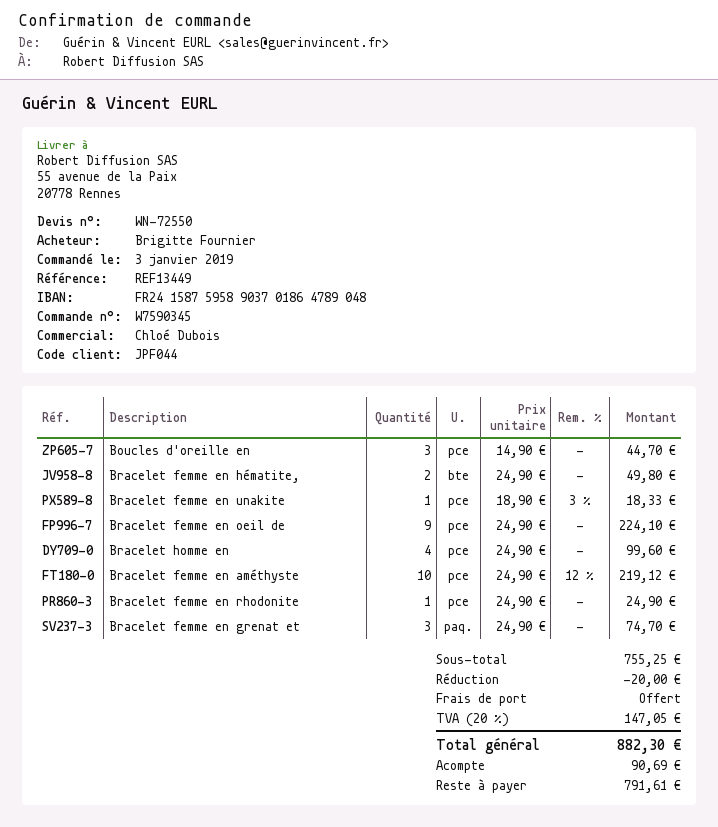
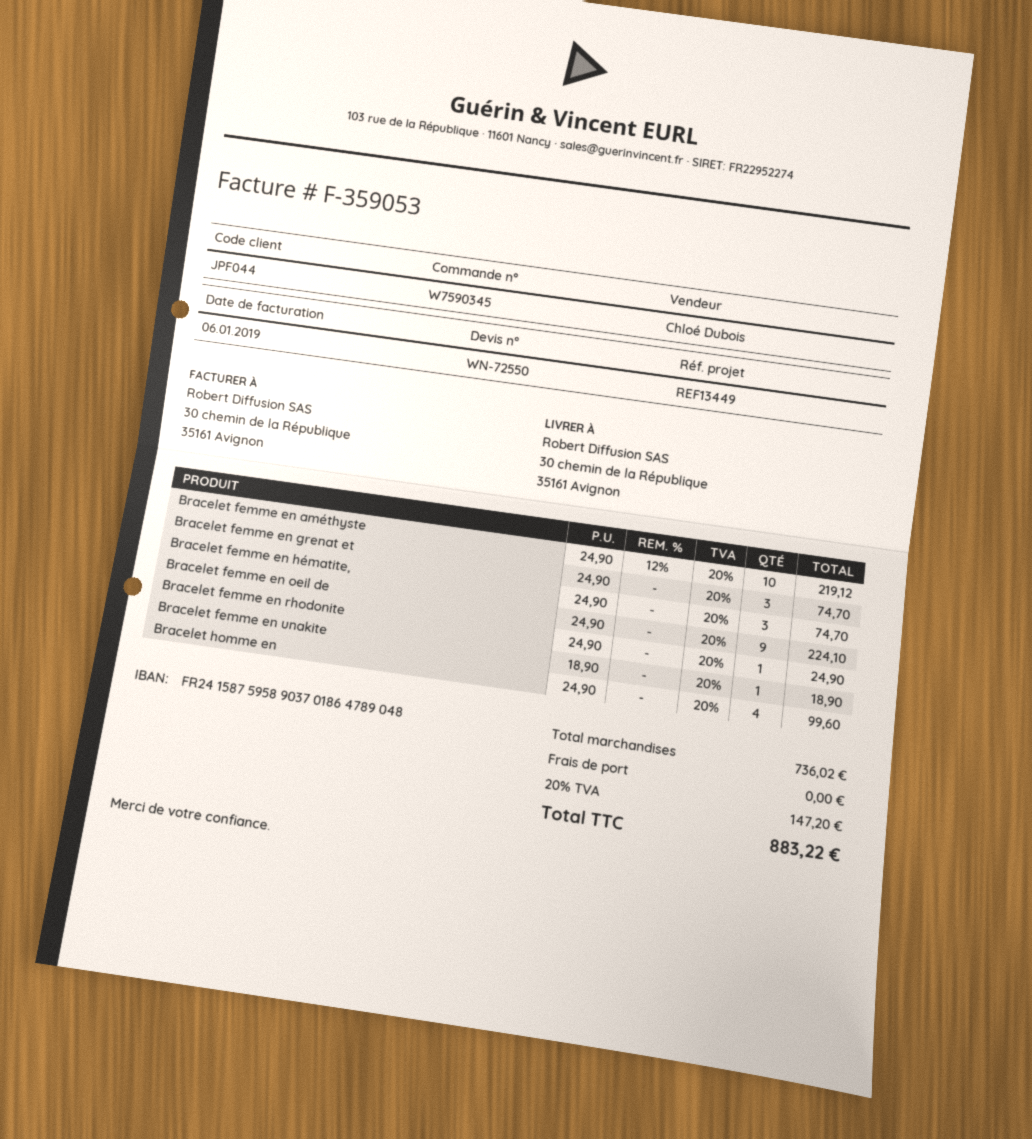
ship to: 55 avenue de la Paix, 20778 Rennes -> 30 chemin de la République, 35161 Avignon
Boucles d'oreille en: 3 x 14.90 = 44.70 -> none
Bracelet femme en hématite,: 2 x 24.90 = 49.80 -> 3 x 24.90 = 74.70
Bracelet femme en unakite: 1 x 18.90 - 3% = 18.33 -> 1 x 18.90 = 18.90
subtotal: 755.25 -> 736.02
discount: 20.00 -> none
tax: 20% = 147.05 -> 20% = 147.20
total: 882.30 -> 883.22

